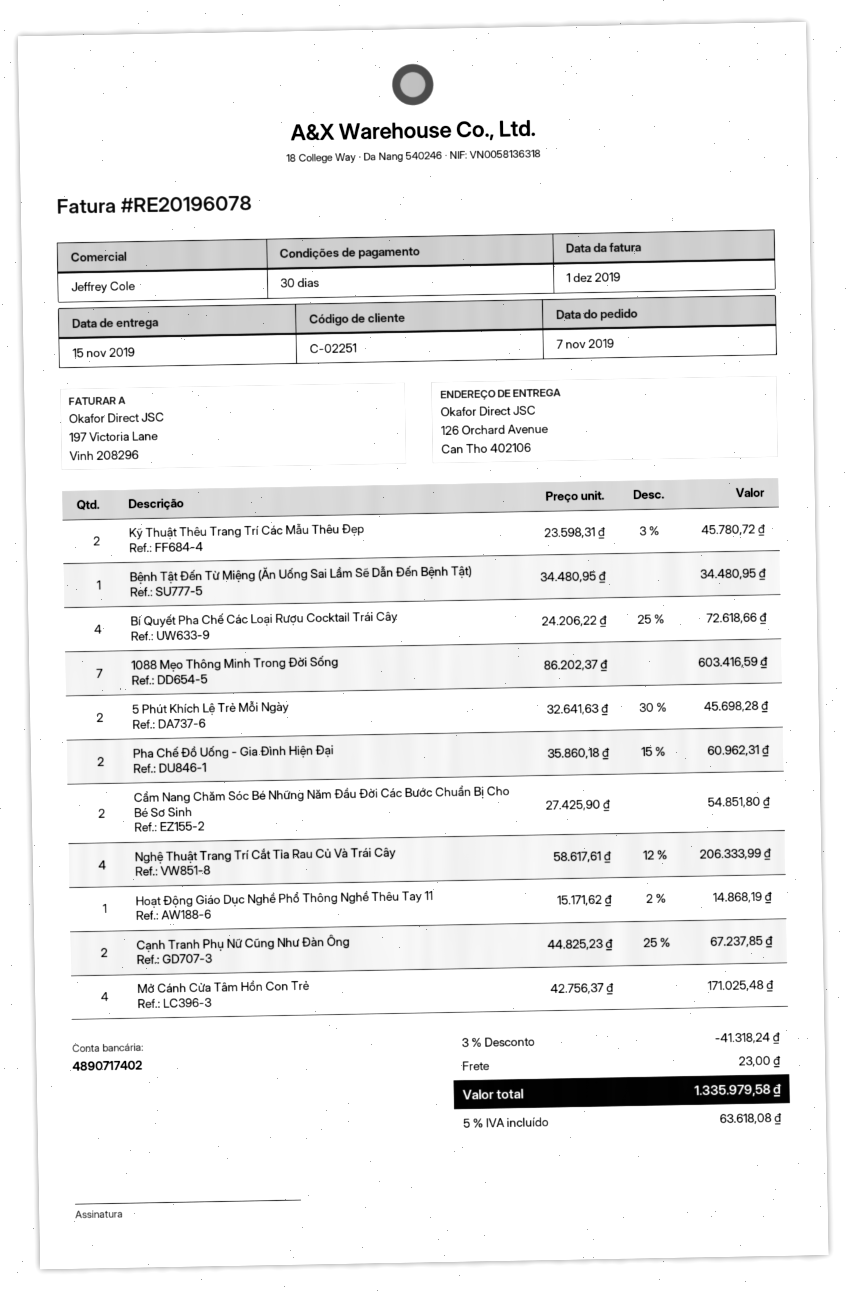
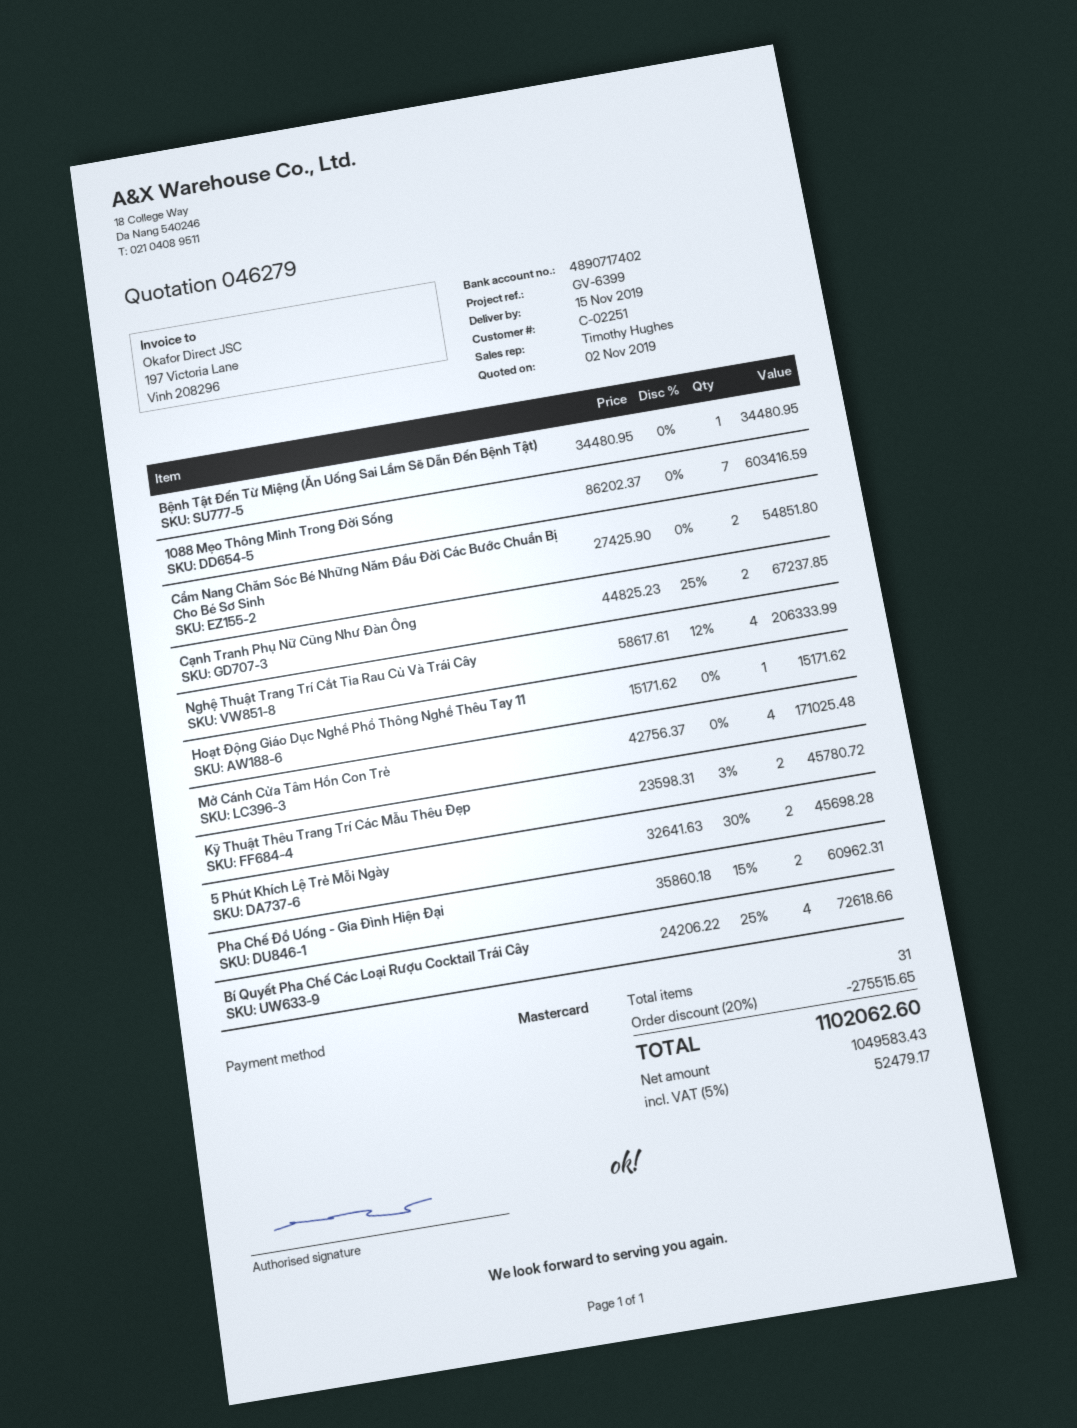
sales rep: Jeffrey Cole -> Timothy Hughes
Hoạt Động Giáo Dục Nghề Phổ Thông Nghề Thêu Tay 11: 1 x 15171.62 - 2% = 14868.19 -> 1 x 15171.62 = 15171.62
discount: 3% = 41318.24 -> 20% = 275515.65
shipping: 23.00 -> none
tax: 5% = 63618.08 -> 5% = 52479.17
total: 1335979.58 -> 1102062.60

